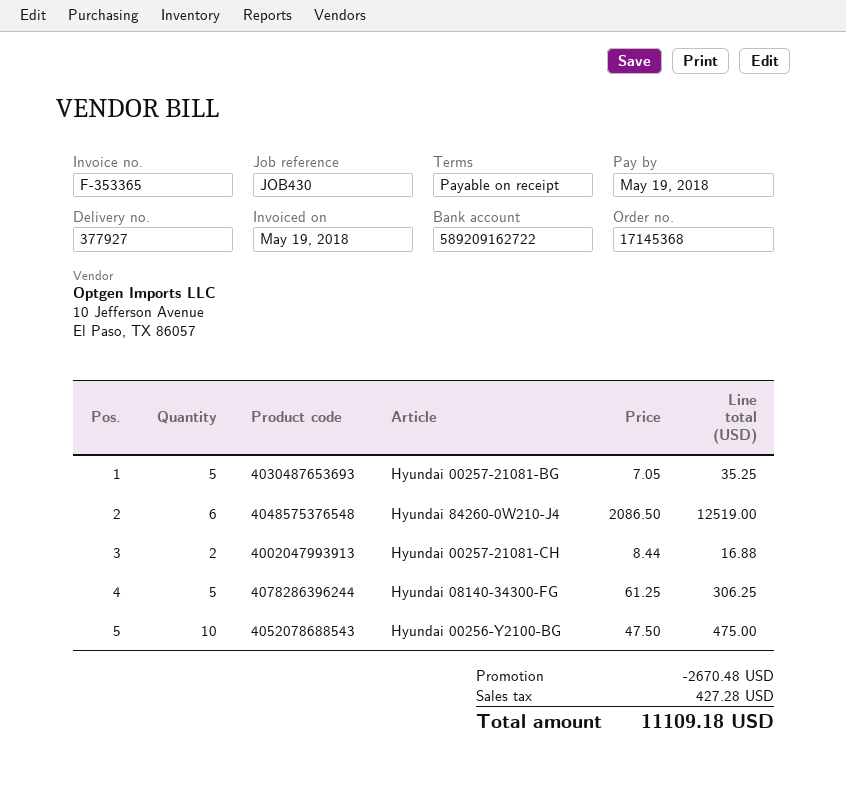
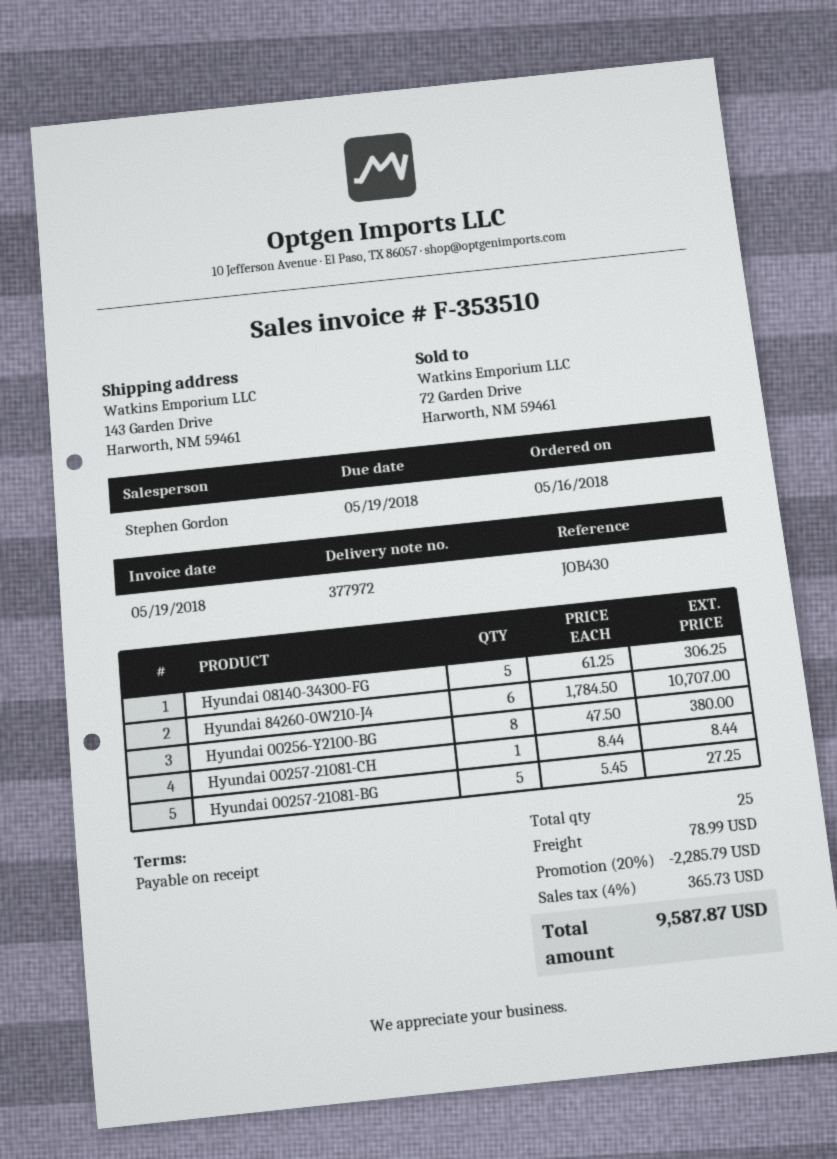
delivery note number: 377927 -> 377972
invoice number: F-353365 -> F-353510
Hyundai 00257-21081-BG: 5 x 7.05 = 35.25 -> 5 x 5.45 = 27.25
Hyundai 84260-0W210-J4: 6 x 2086.50 = 12519.00 -> 6 x 1784.50 = 10707.00
Hyundai 00257-21081-CH: 2 x 8.44 = 16.88 -> 1 x 8.44 = 8.44
Hyundai 00256-Y2100-BG: 10 x 47.50 = 475.00 -> 8 x 47.50 = 380.00
discount: 2670.48 -> 2285.79
shipping: none -> 78.99
tax: 427.28 -> 365.73
total: 11109.18 -> 9587.87

